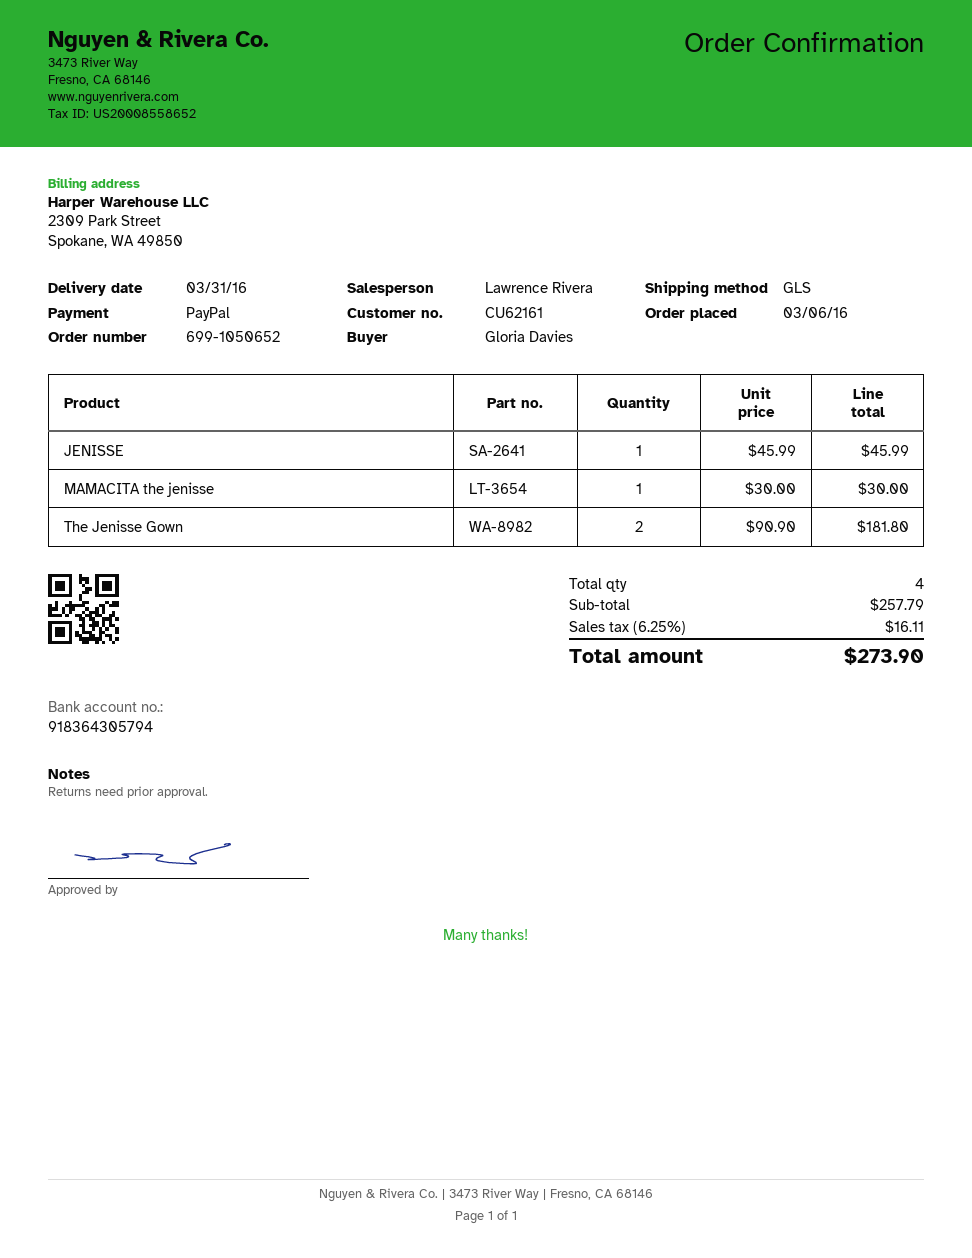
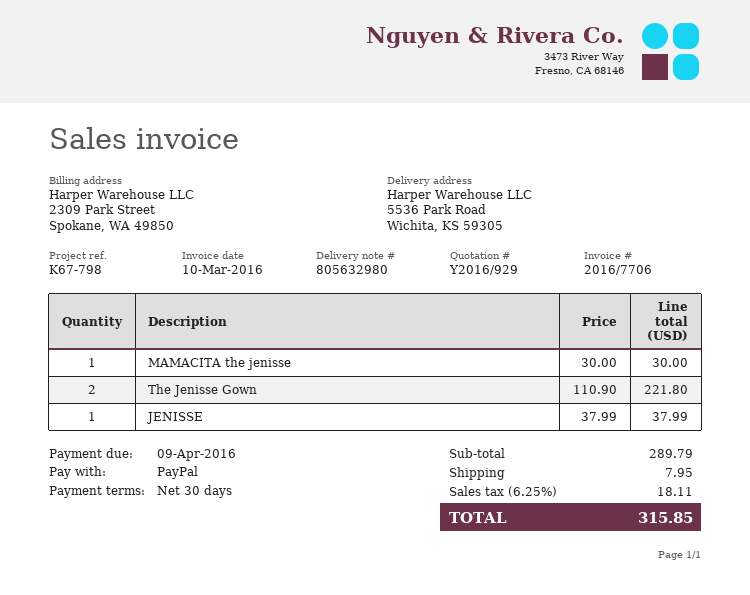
JENISSE: 1 x 45.99 = 45.99 -> 1 x 37.99 = 37.99
The Jenisse Gown: 2 x 90.90 = 181.80 -> 2 x 110.90 = 221.80
subtotal: 257.79 -> 289.79
shipping: none -> 7.95
tax: 6.25% = 16.11 -> 6.25% = 18.11
total: 273.90 -> 315.85

